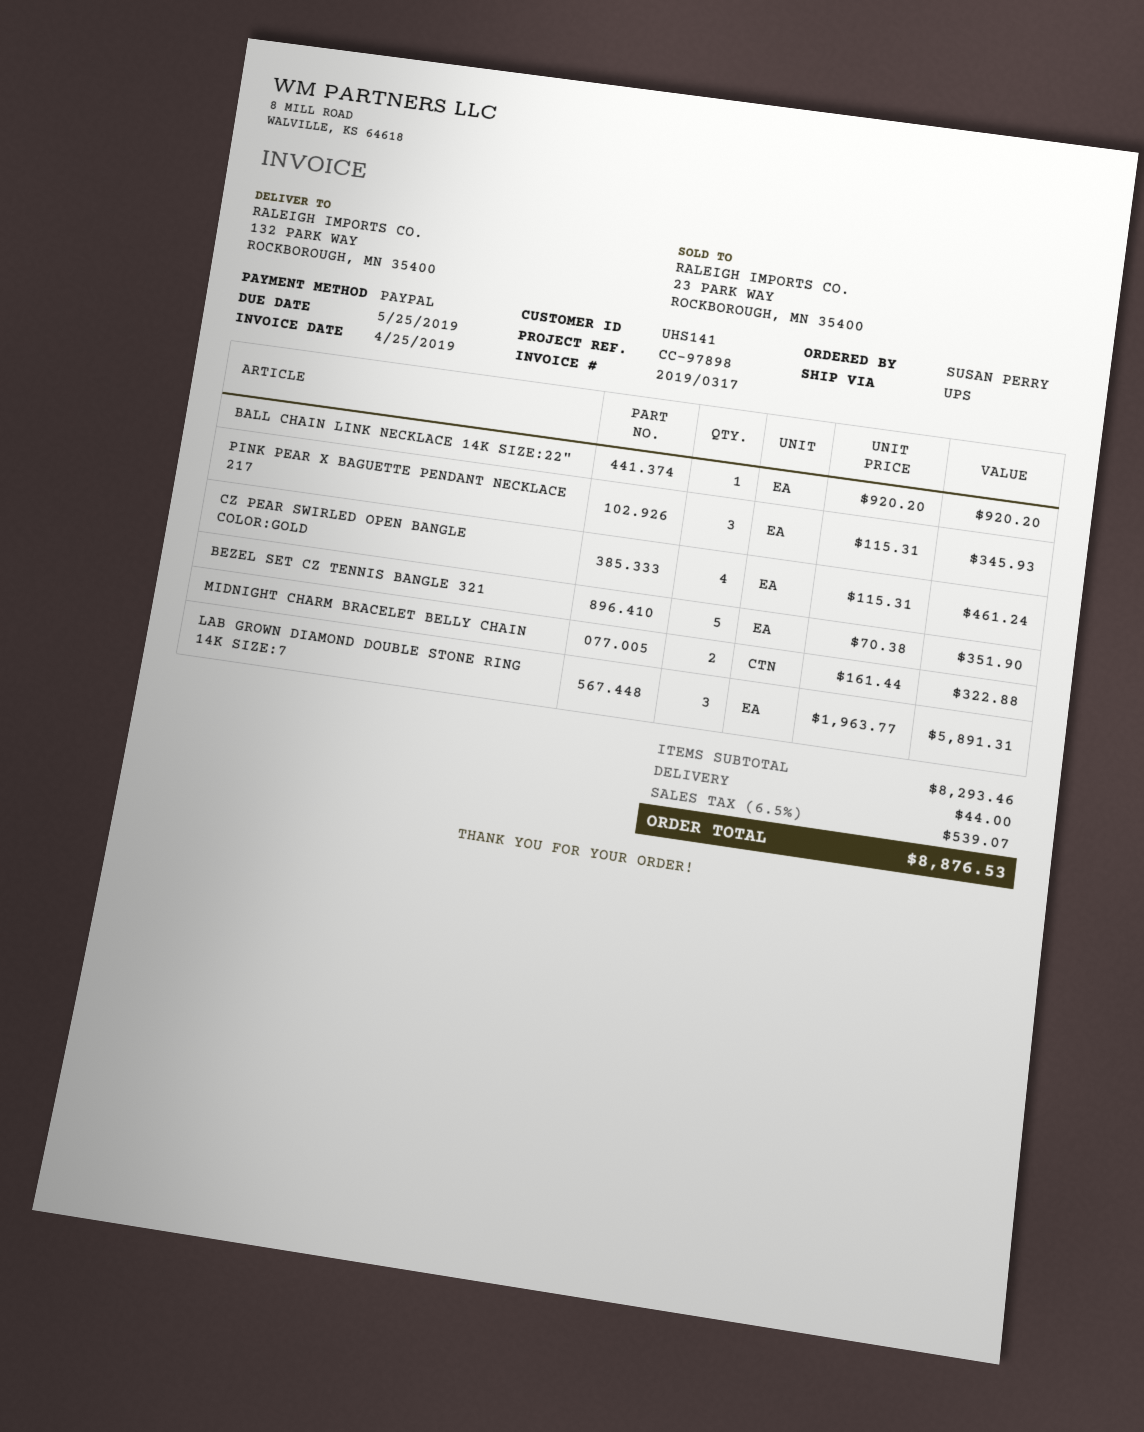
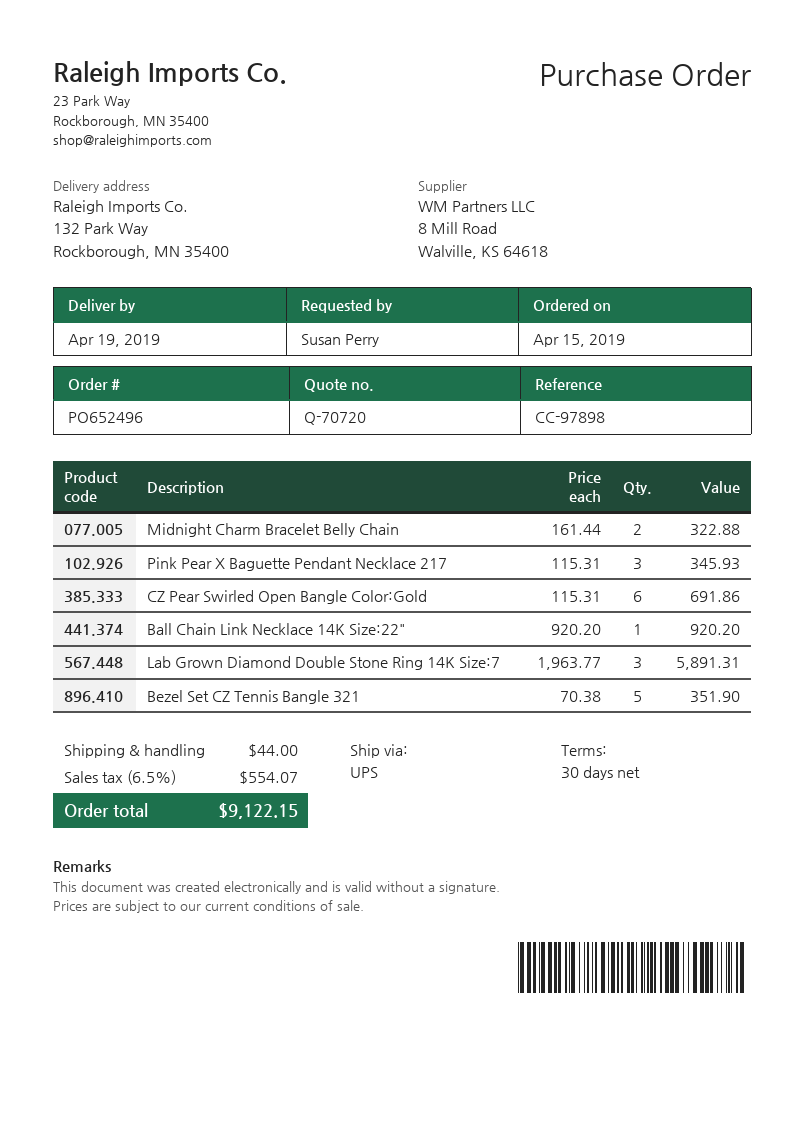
CZ PEAR SWIRLED OPEN BANGLE COLOR:GOLD: 4 x 115.31 = 461.24 -> 6 x 115.31 = 691.86
tax: 6.5% = 539.07 -> 6.5% = 554.07
total: 8876.53 -> 9122.15

